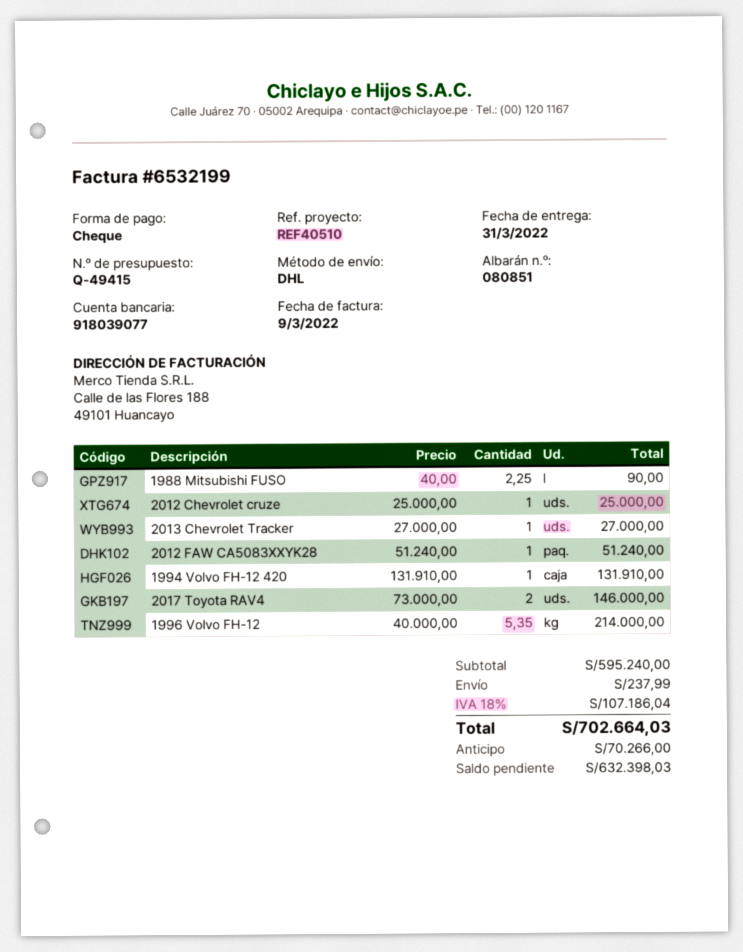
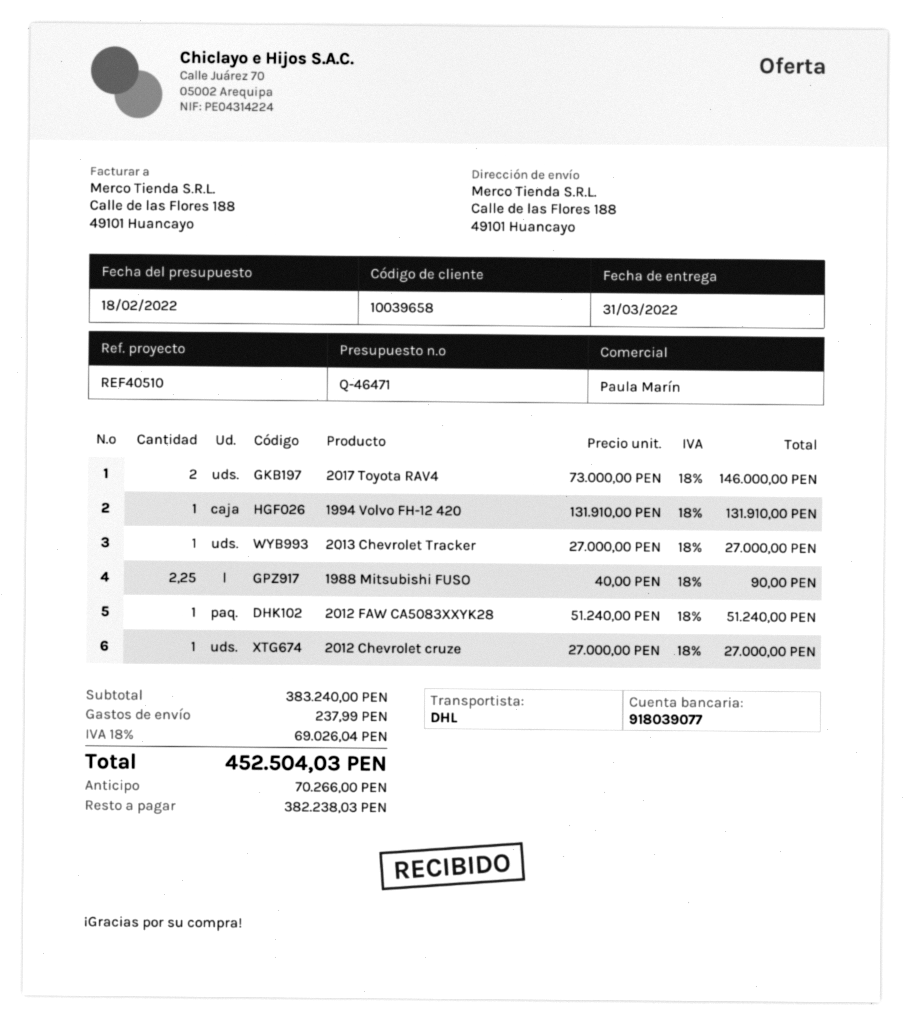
quote number: Q-49415 -> Q-46471
2012 Chevrolet cruze: 1 x 25000.00 = 25000.00 -> 1 x 27000.00 = 27000.00
1996 Volvo FH-12: 5.35 x 40000.00 = 214000.00 -> none
subtotal: 595240.00 -> 383240.00
tax: 18% = 107186.04 -> 18% = 69026.04
total: 702664.03 -> 452504.03
balance: 632398.03 -> 382238.03

